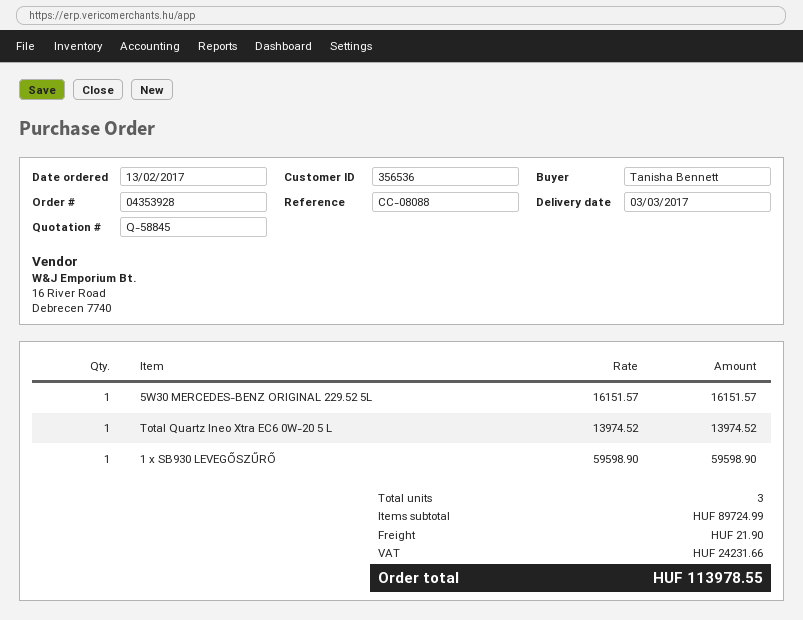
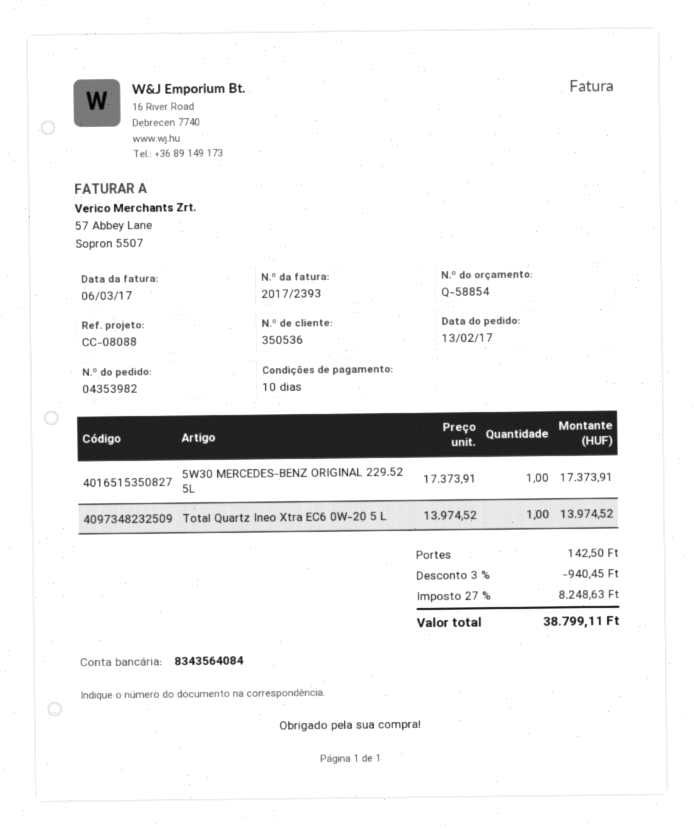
quote number: Q-58845 -> Q-58854
order number: 04353928 -> 04353982
customer number: 356536 -> 350536
5W30 MERCEDES-BENZ ORIGINAL 229.52 5L: 1 x 16151.57 = 16151.57 -> 1 x 17373.91 = 17373.91
1 x SB930 LEVEGŐSZŰRŐ: 1 x 59598.90 = 59598.90 -> none
discount: none -> 3% = 940.45
shipping: 21.90 -> 142.50
tax: 24231.66 -> 8248.63
total: 113978.55 -> 38799.11

